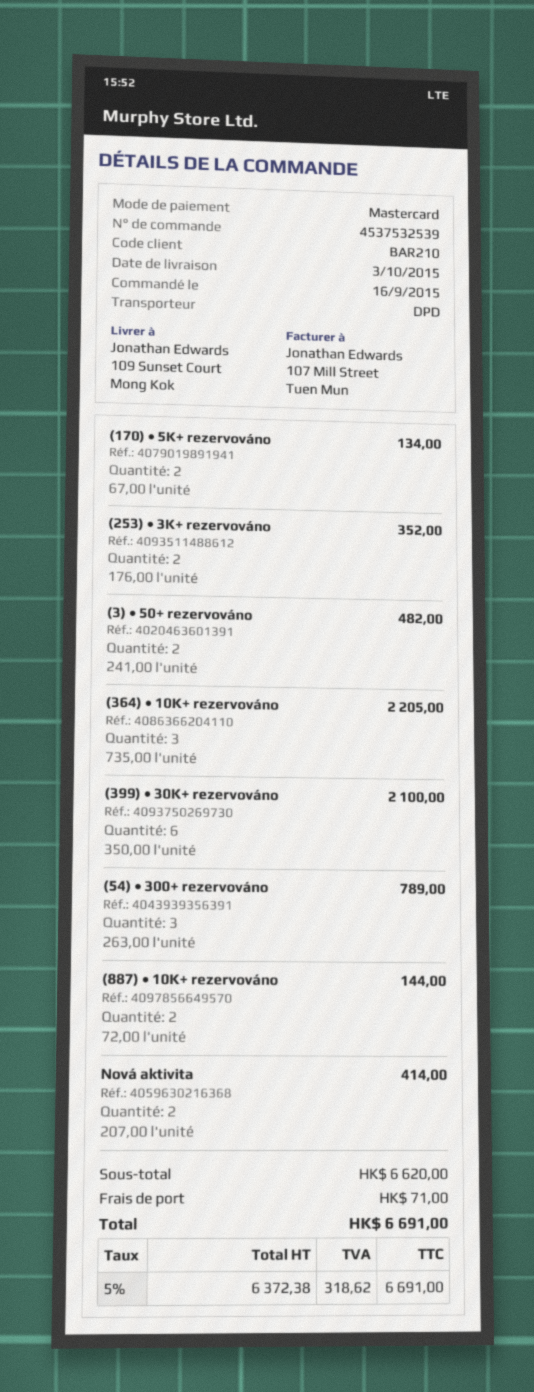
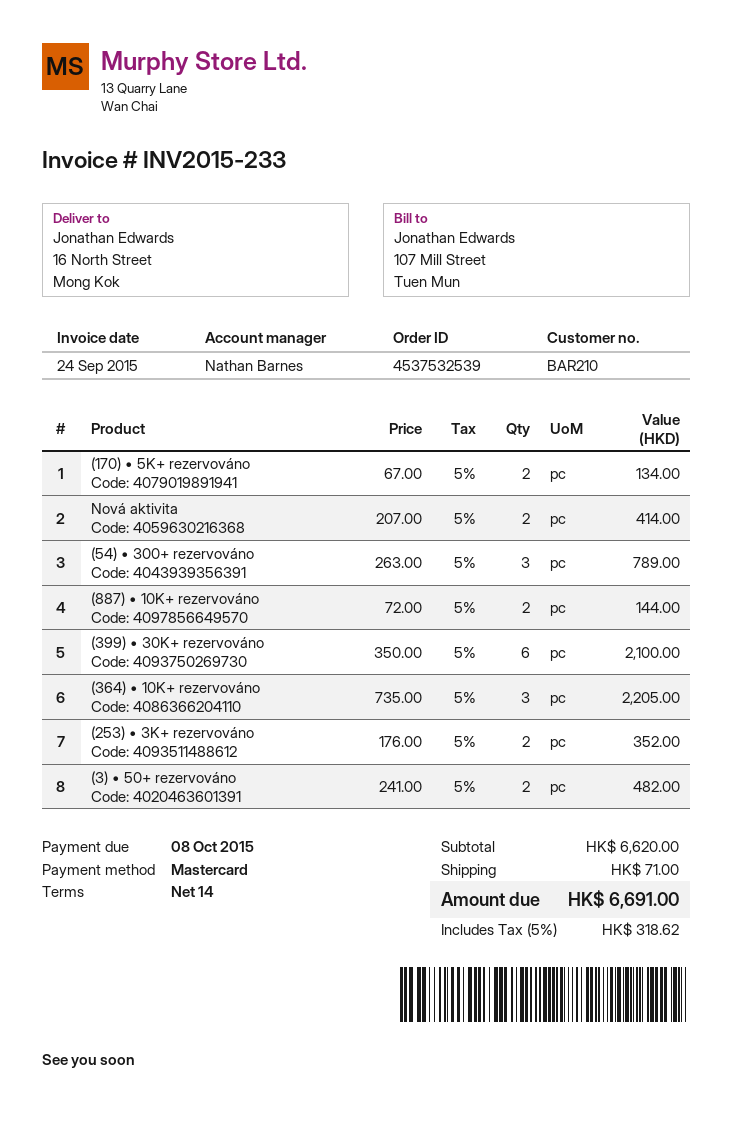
ship to: 109 Sunset Court, Mong Kok -> 16 North Street, Mong Kok

